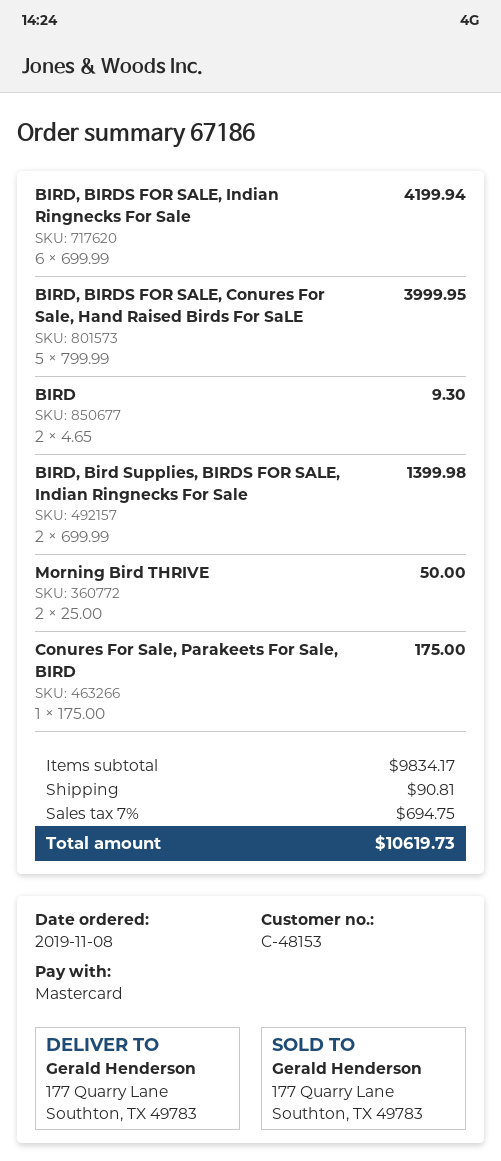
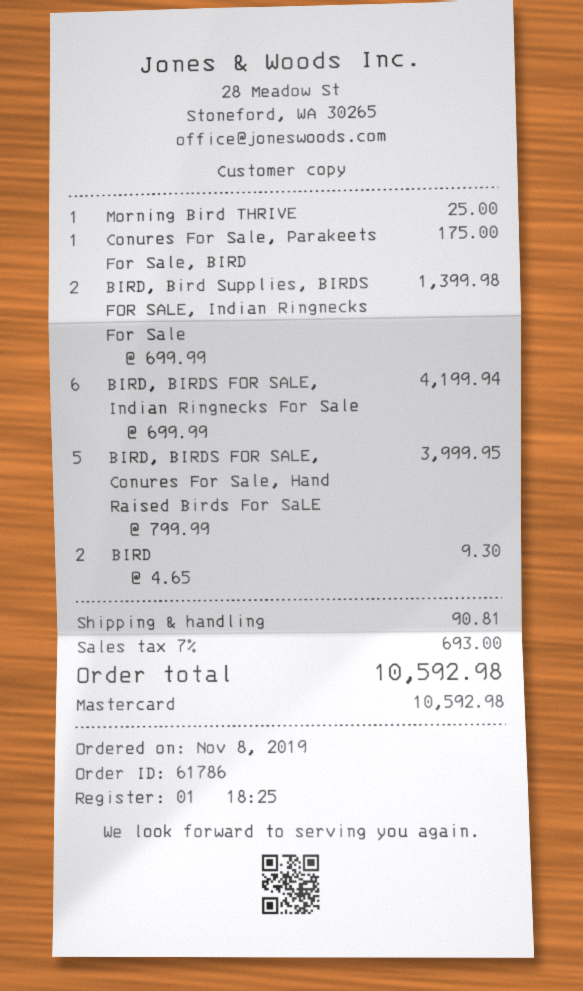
order number: 67186 -> 61786
Morning Bird THRIVE: 2 x 25.00 = 50.00 -> 1 x 25.00 = 25.00
tax: 7% = 694.75 -> 7% = 693.00
total: 10619.73 -> 10592.98

